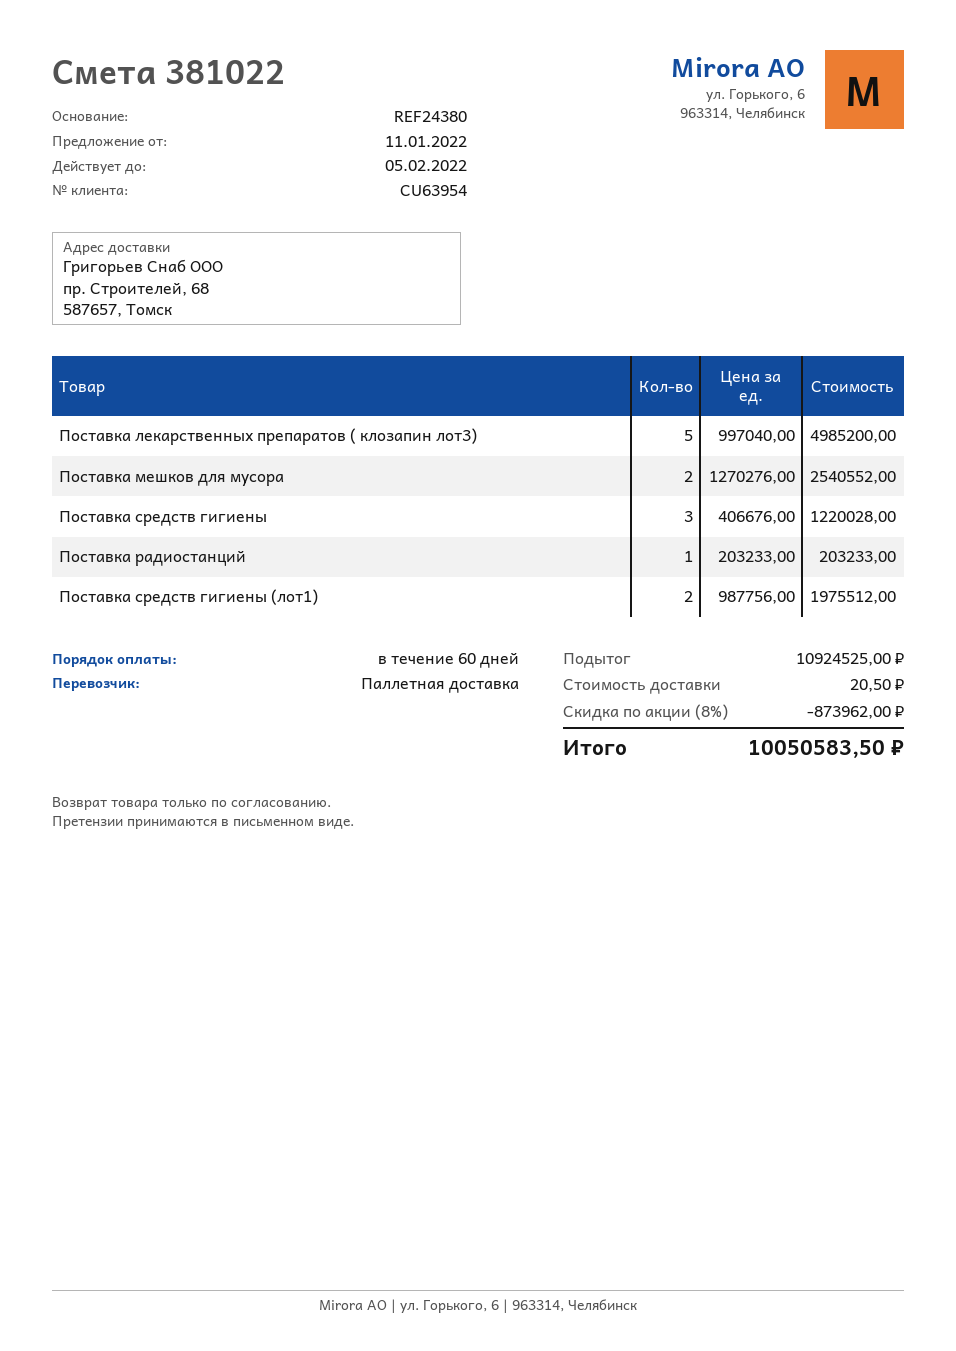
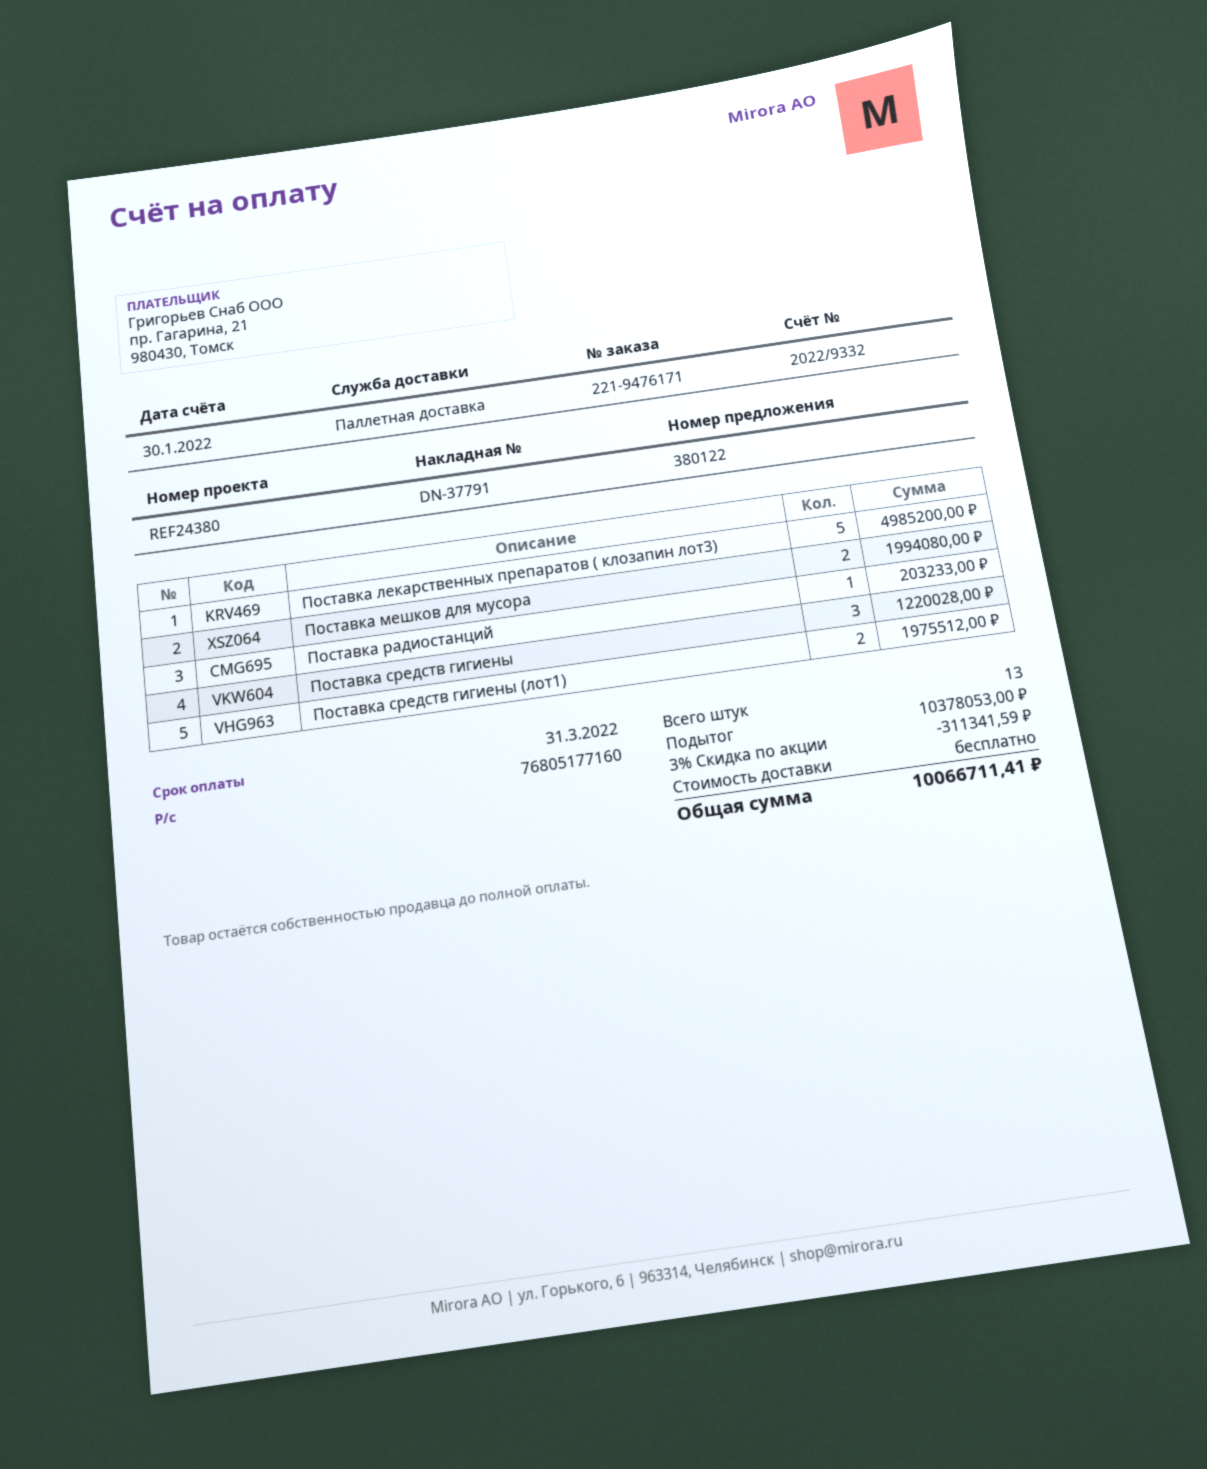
quote number: 381022 -> 380122
Поставка мешков для мусора: 2 for 2540552.00 -> 2 for 1994080.00
subtotal: 10924525.00 -> 10378053.00
discount: 8% = 873962.00 -> 3% = 311341.59
shipping: 20.50 -> 0.00
total: 10050583.50 -> 10066711.41

